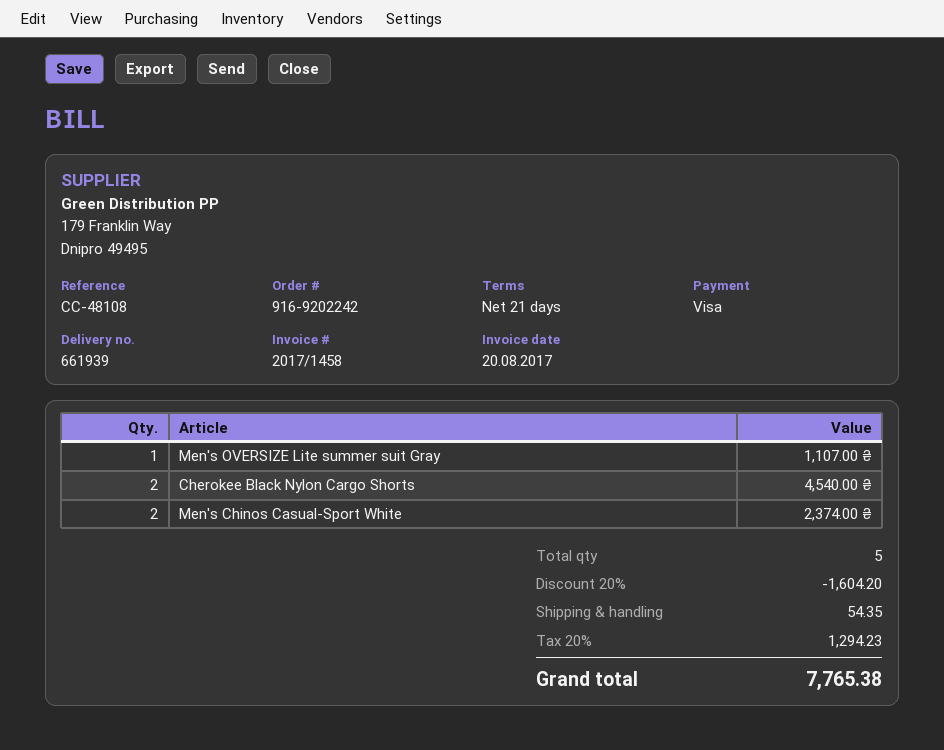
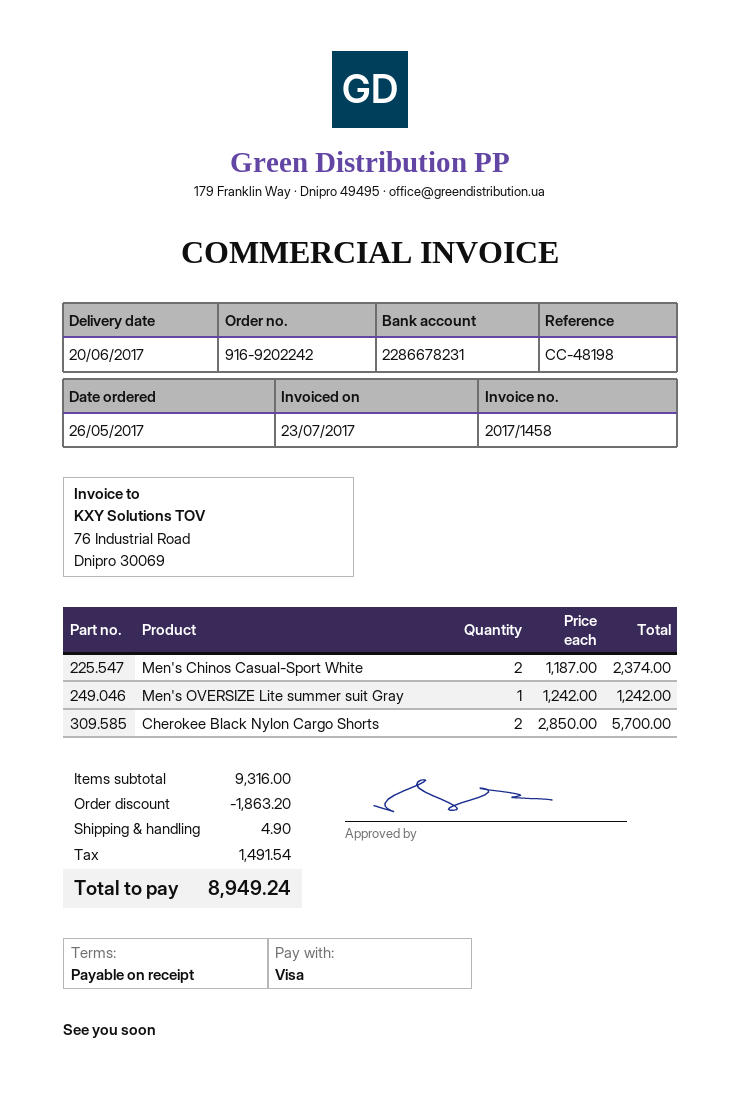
invoice date: 2017-08-20 -> 2017-07-23
payment terms: 21 days -> on receipt
reference: CC-48108 -> CC-48198
Men's OVERSIZE Lite summer suit Gray: 1 for 1107.00 -> 1 for 1242.00
Cherokee Black Nylon Cargo Shorts: 2 for 4540.00 -> 2 for 5700.00
discount: 1604.20 -> 1863.20
shipping: 54.35 -> 4.90
tax: 1294.23 -> 1491.54
total: 7765.38 -> 8949.24

